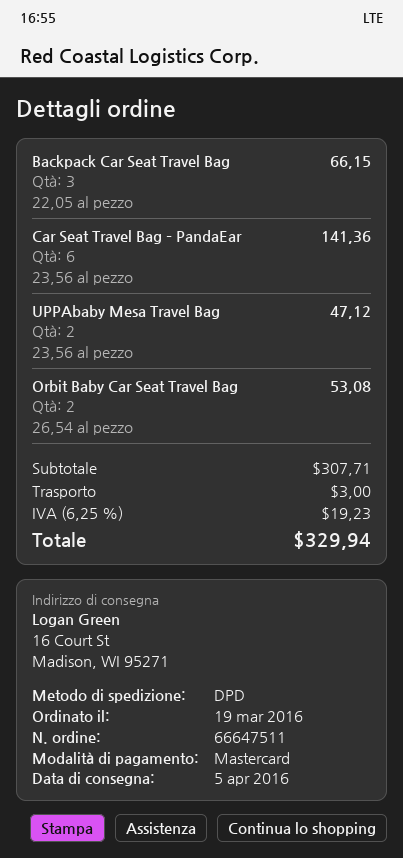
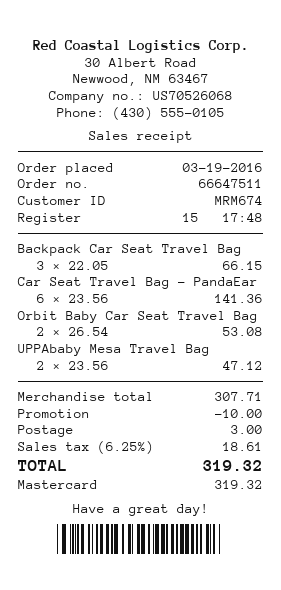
discount: none -> 10.00
tax: 6.25% = 19.23 -> 6.25% = 18.61
total: 329.94 -> 319.32

